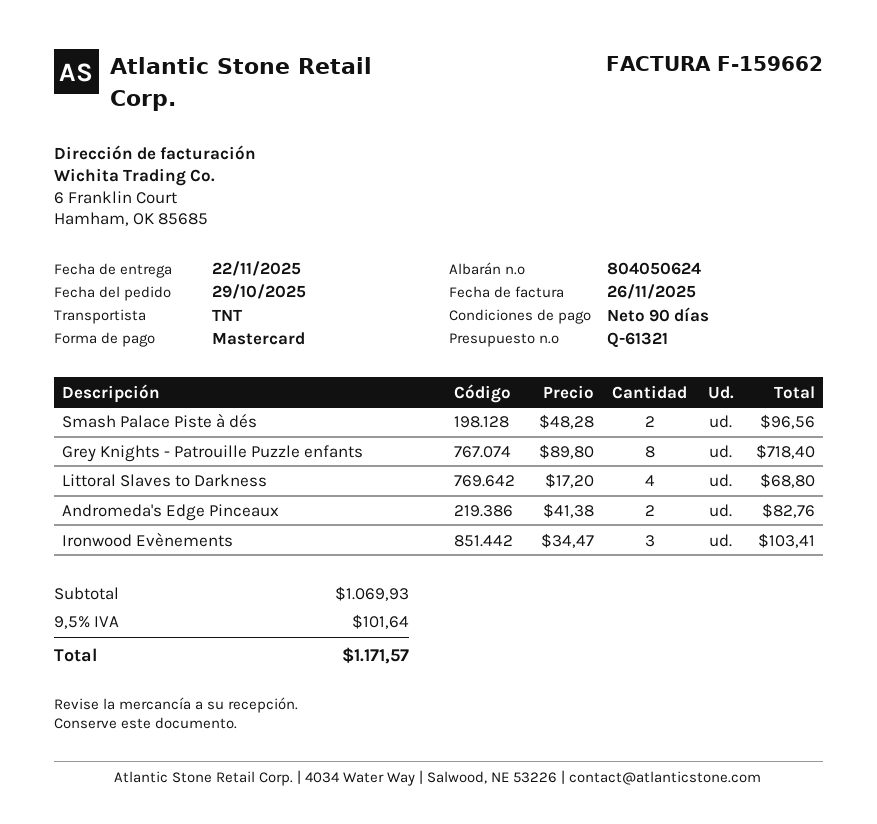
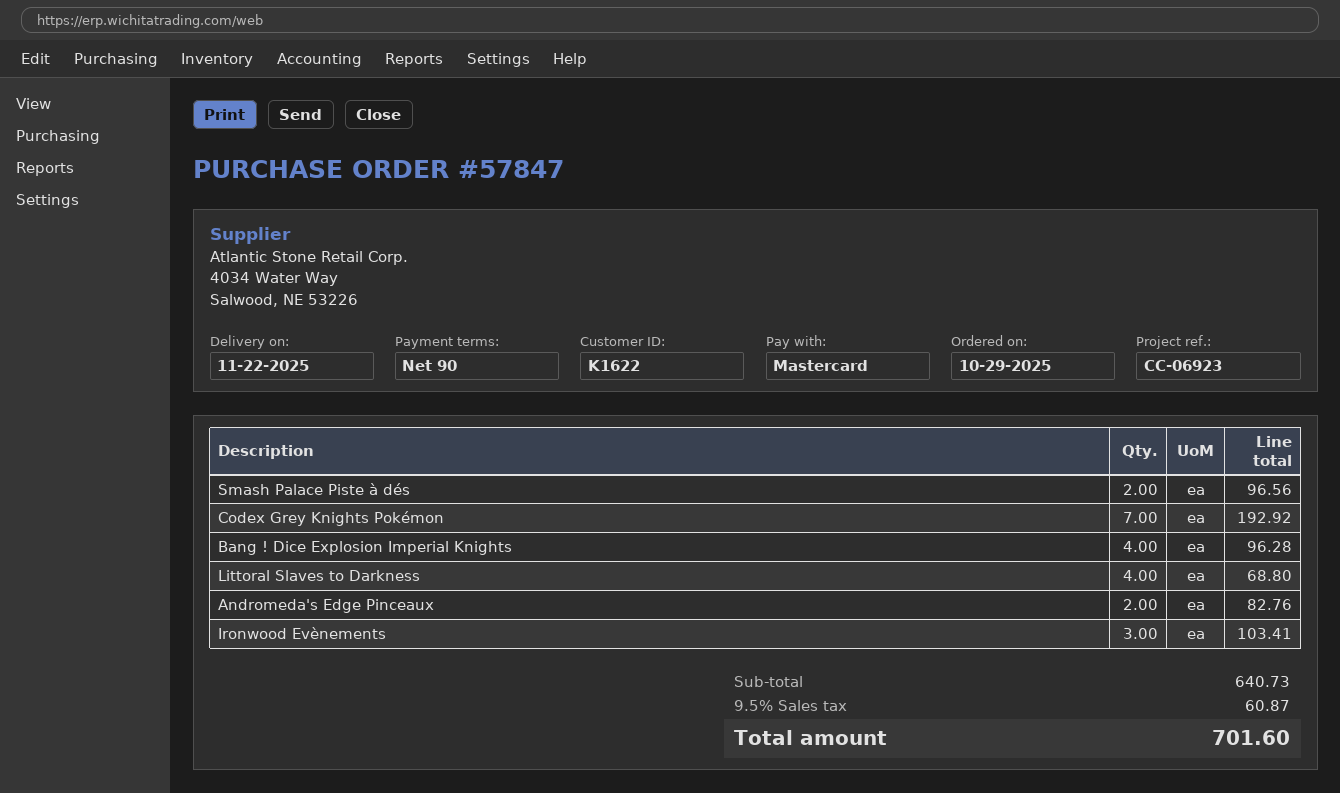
Grey Knights - Patrouille Puzzle enfants: 8 for 718.40 -> none
Codex Grey Knights Pokémon: none -> 7 for 192.92
Bang ! Dice Explosion Imperial Knights: none -> 4 for 96.28
subtotal: 1069.93 -> 640.73
tax: 9.5% = 101.64 -> 9.5% = 60.87
total: 1171.57 -> 701.60

